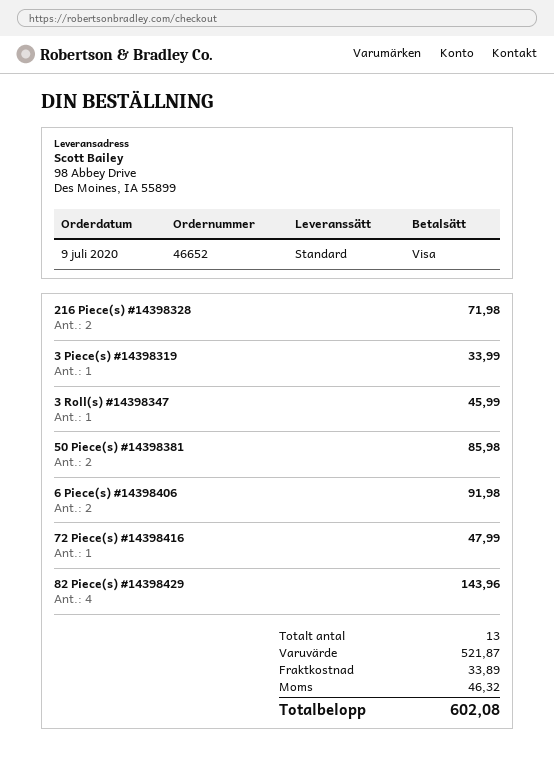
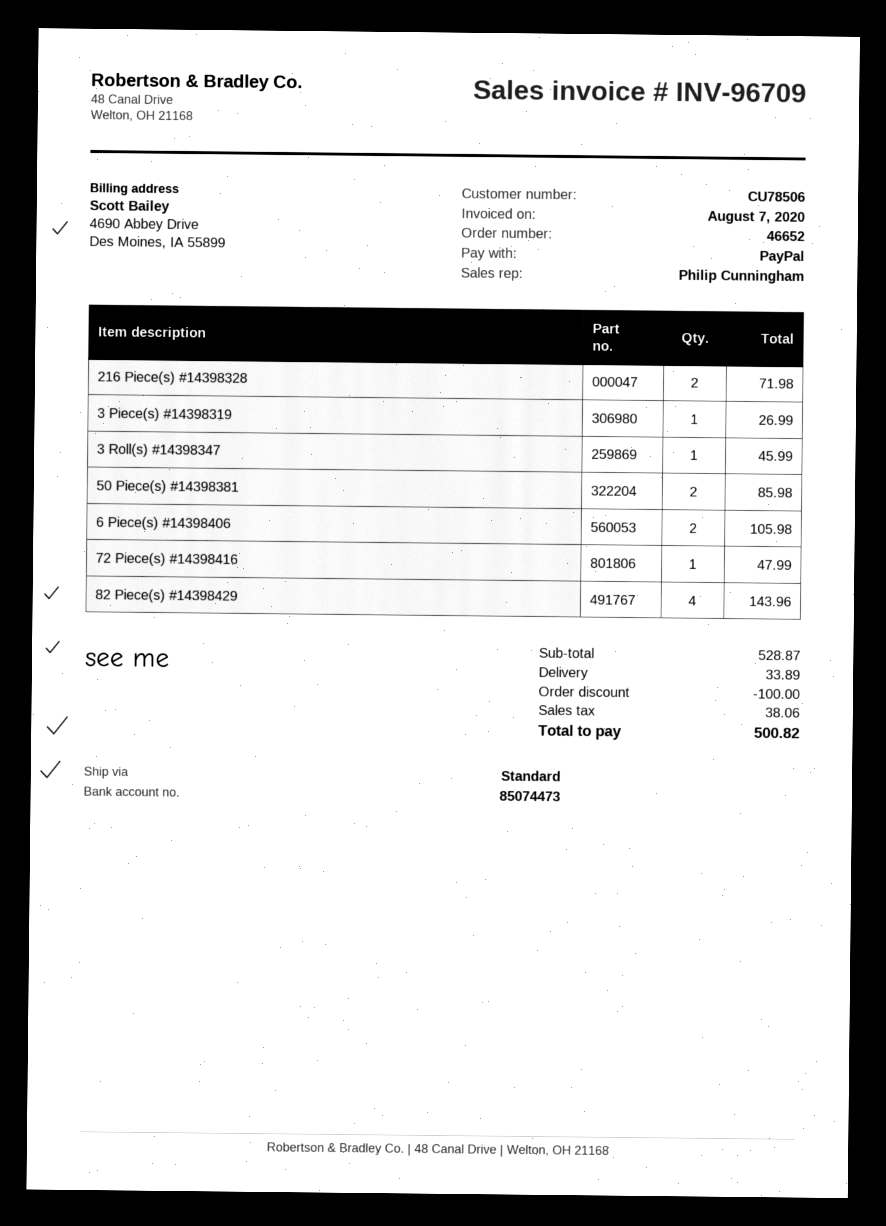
payment method: Visa -> PayPal
3 Piece(s) #14398319: 1 for 33.99 -> 1 for 26.99
6 Piece(s) #14398406: 2 for 91.98 -> 2 for 105.98
subtotal: 521.87 -> 528.87
discount: none -> 100.00
tax: 46.32 -> 38.06
total: 602.08 -> 500.82

